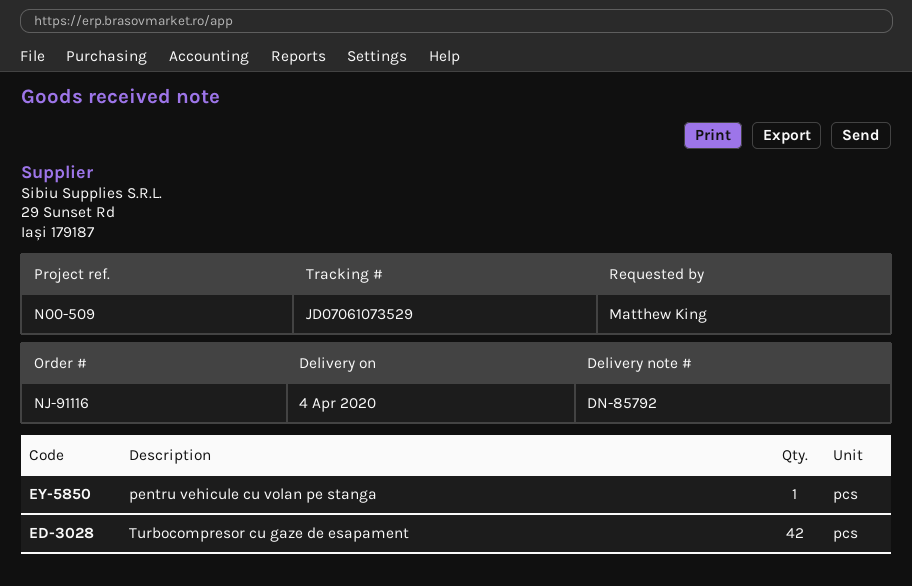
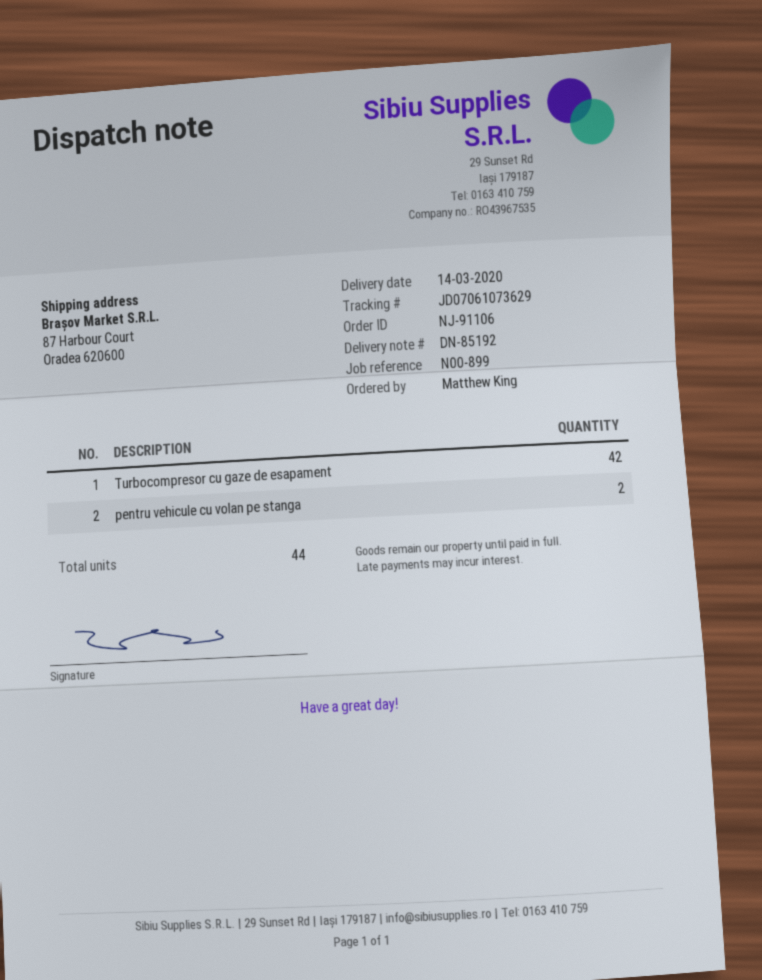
order number: NJ-91116 -> NJ-91106
delivery note number: DN-85792 -> DN-85192
delivery date: 2020-04-04 -> 2020-03-14
reference: N00-509 -> N00-899
tracking number: JD07061073529 -> JD07061073629
pentru vehicule cu volan pe stanga: 1 -> 2

